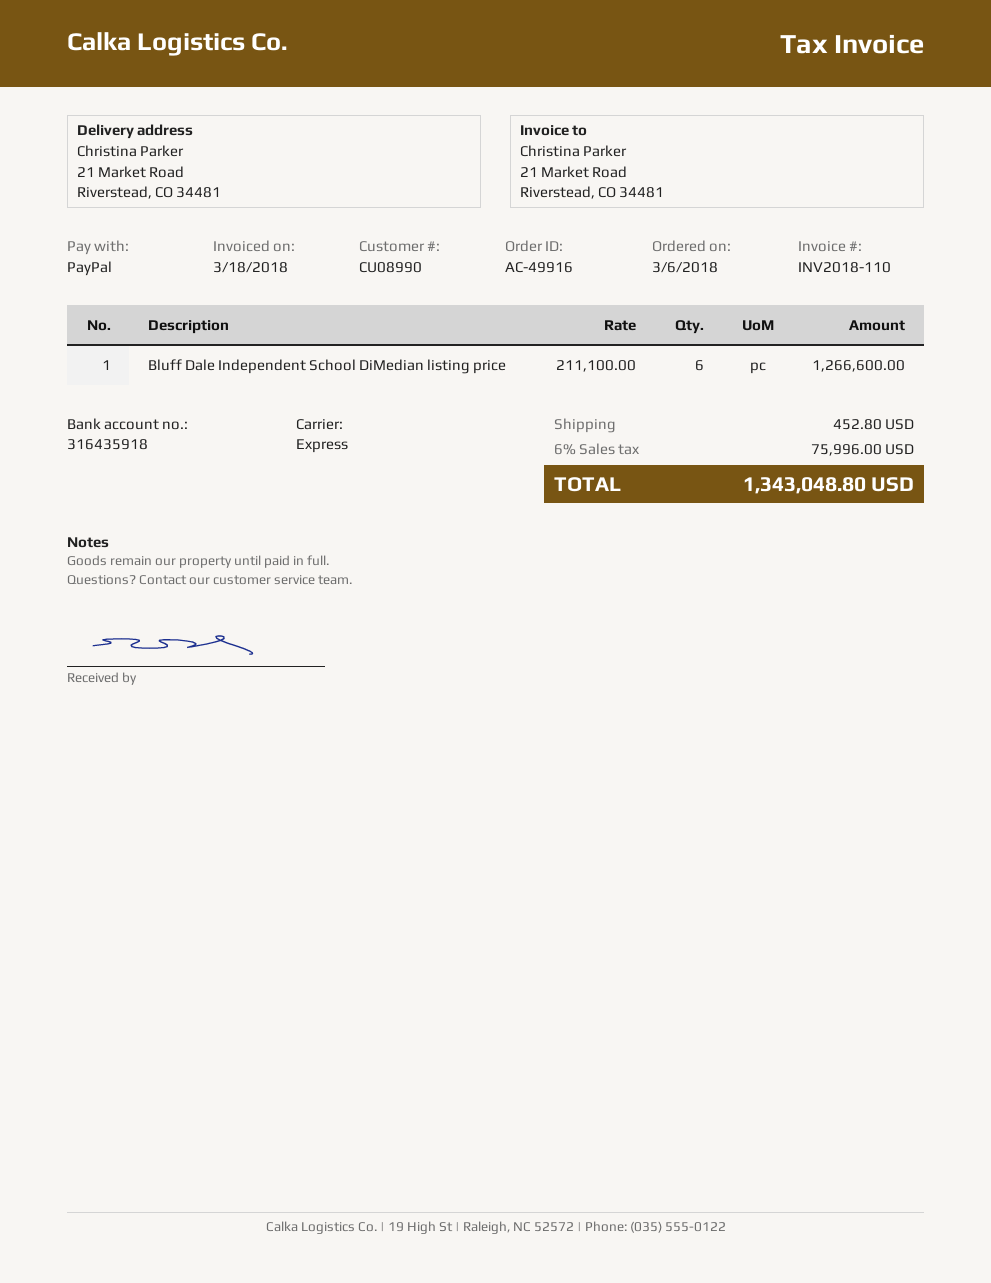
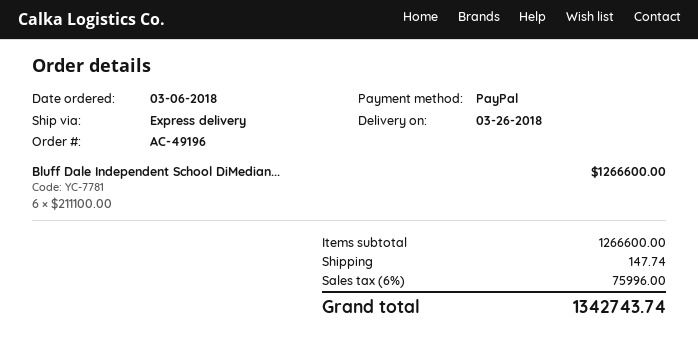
order number: AC-49916 -> AC-49196
shipping: 452.80 -> 147.74
total: 1343048.80 -> 1342743.74

